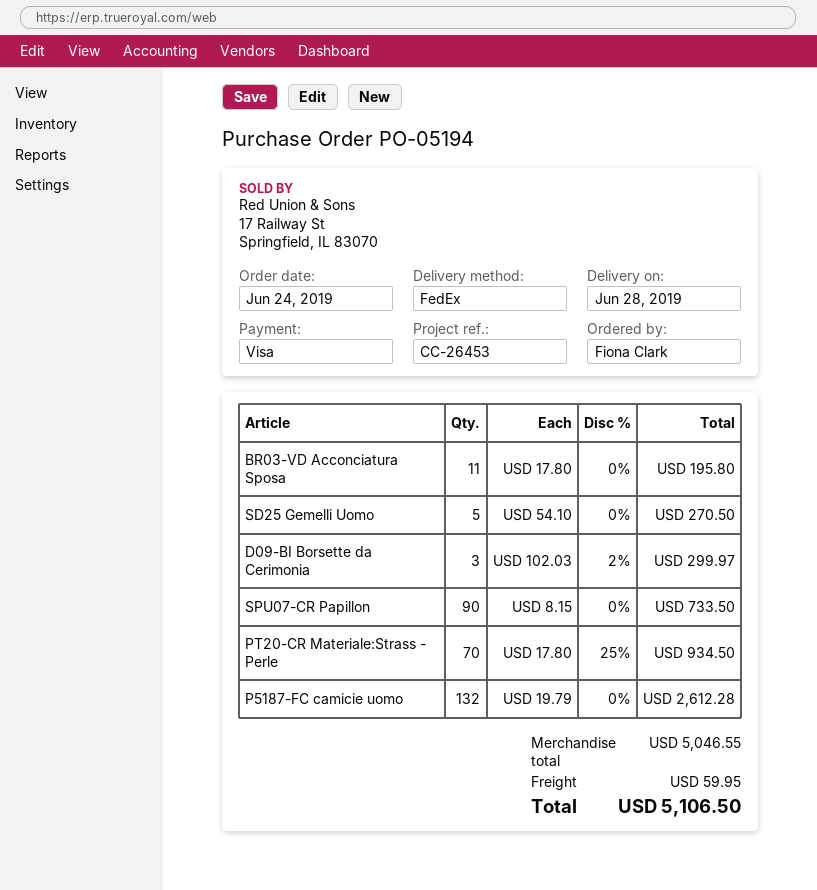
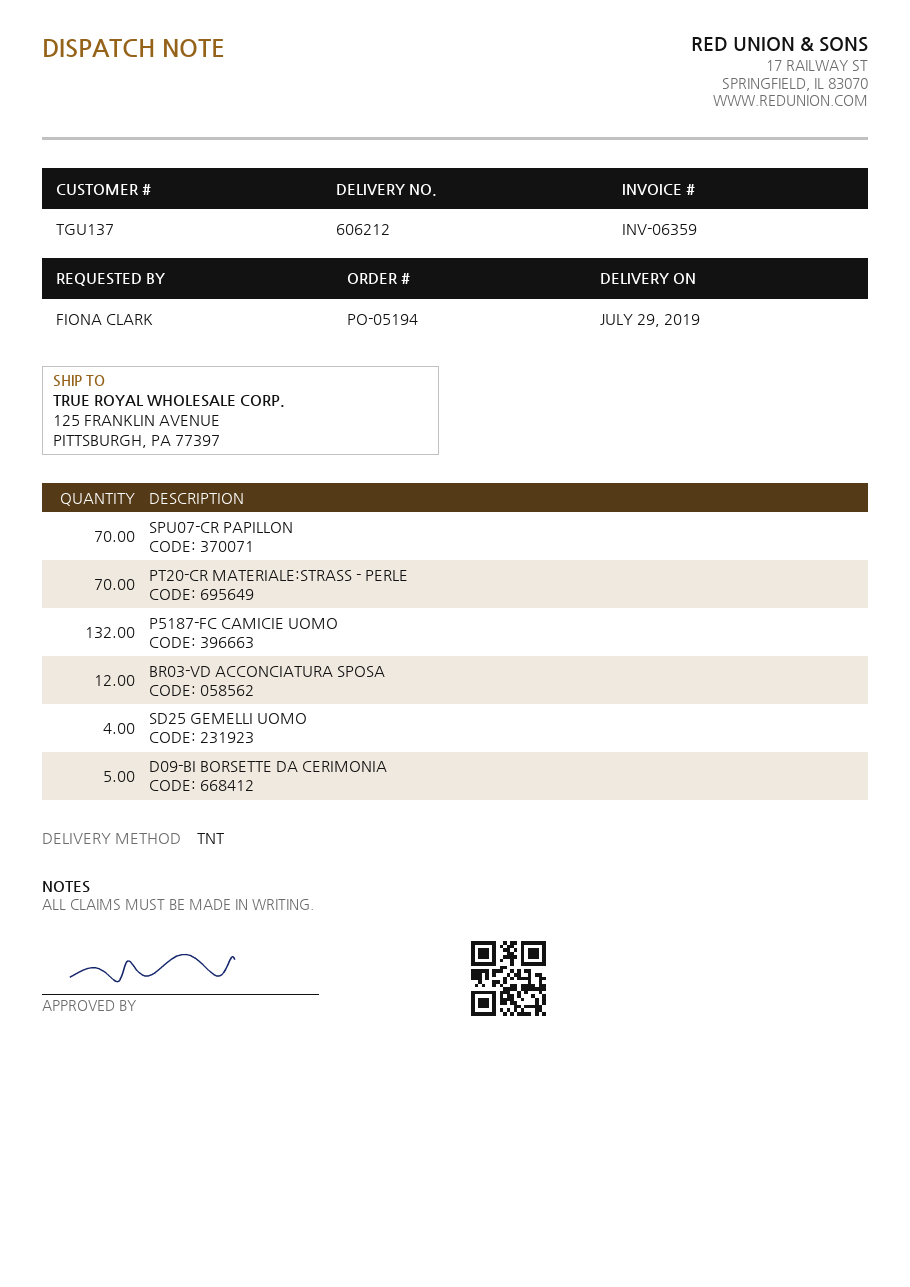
delivery date: 2019-06-28 -> 2019-07-29
shipping method: FedEx -> TNT
BR03-VD Acconciatura Sposa: 11 -> 12
SD25 Gemelli Uomo: 5 -> 4
D09-BI Borsette da Cerimonia: 3 -> 5
SPU07-CR Papillon: 90 -> 70

